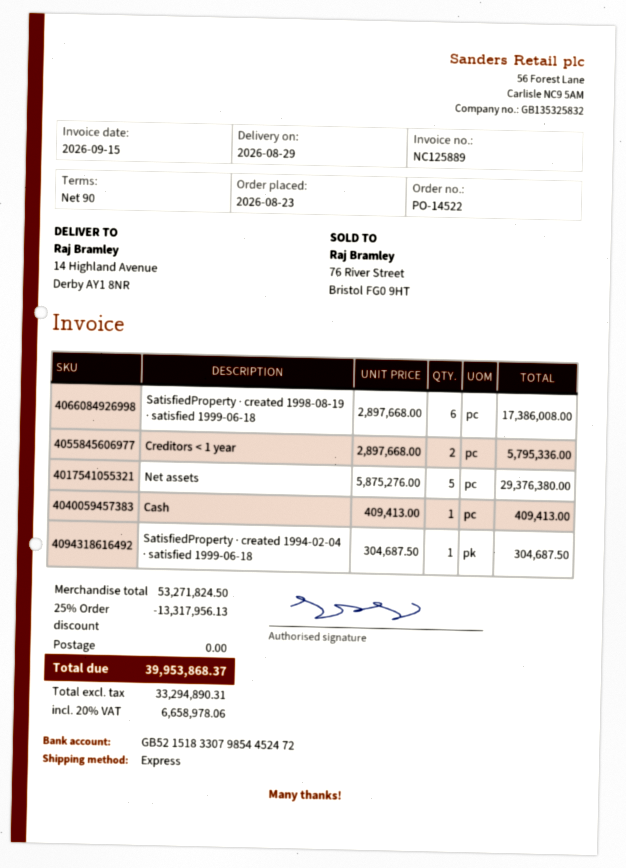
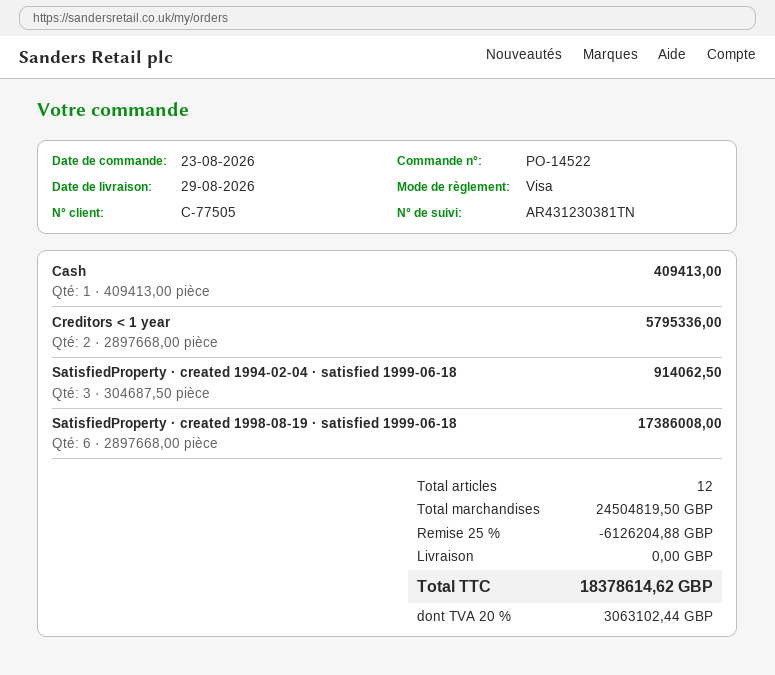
Net assets: 5 x 5875276.00 = 29376380.00 -> none
SatisfiedProperty · created 1994-02-04 · satisfied 1999-06-18: 1 x 304687.50 = 304687.50 -> 3 x 304687.50 = 914062.50
subtotal: 53271824.50 -> 24504819.50
discount: 25% = 13317956.13 -> 25% = 6126204.88
tax: 20% = 6658978.06 -> 20% = 3063102.44
total: 39953868.37 -> 18378614.62

